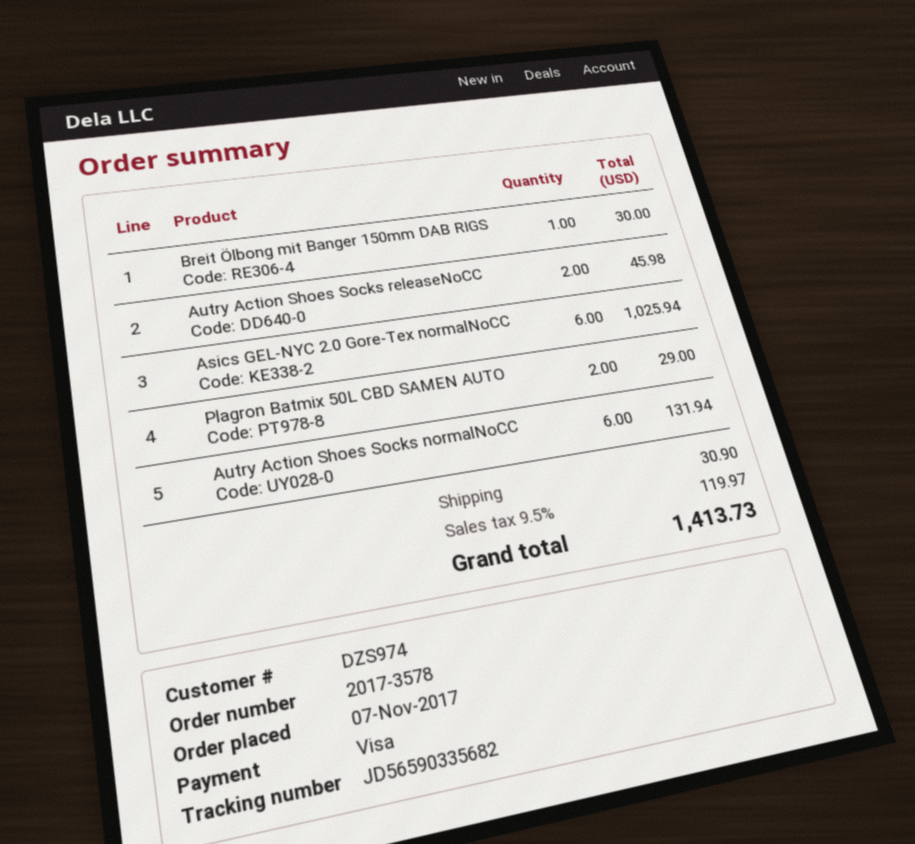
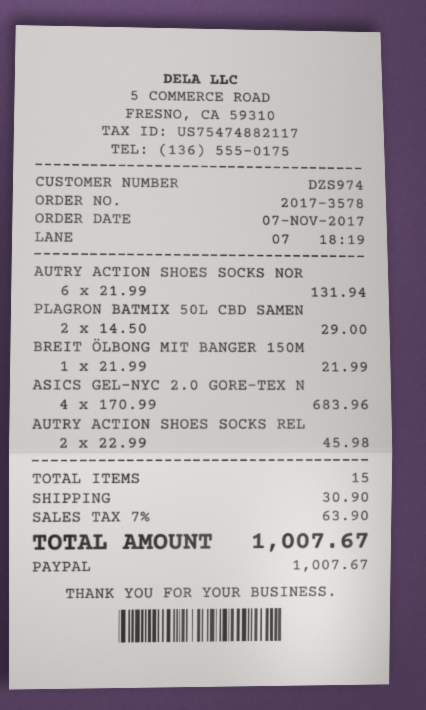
payment method: Visa -> PayPal
Breit Ölbong mit Banger 150mm DAB RIGS: 1 for 30.00 -> 1 for 21.99
Asics GEL-NYC 2.0 Gore-Tex normalNoCC: 6 for 1025.94 -> 4 for 683.96
tax: 9.5% = 119.97 -> 7% = 63.90
total: 1413.73 -> 1007.67

